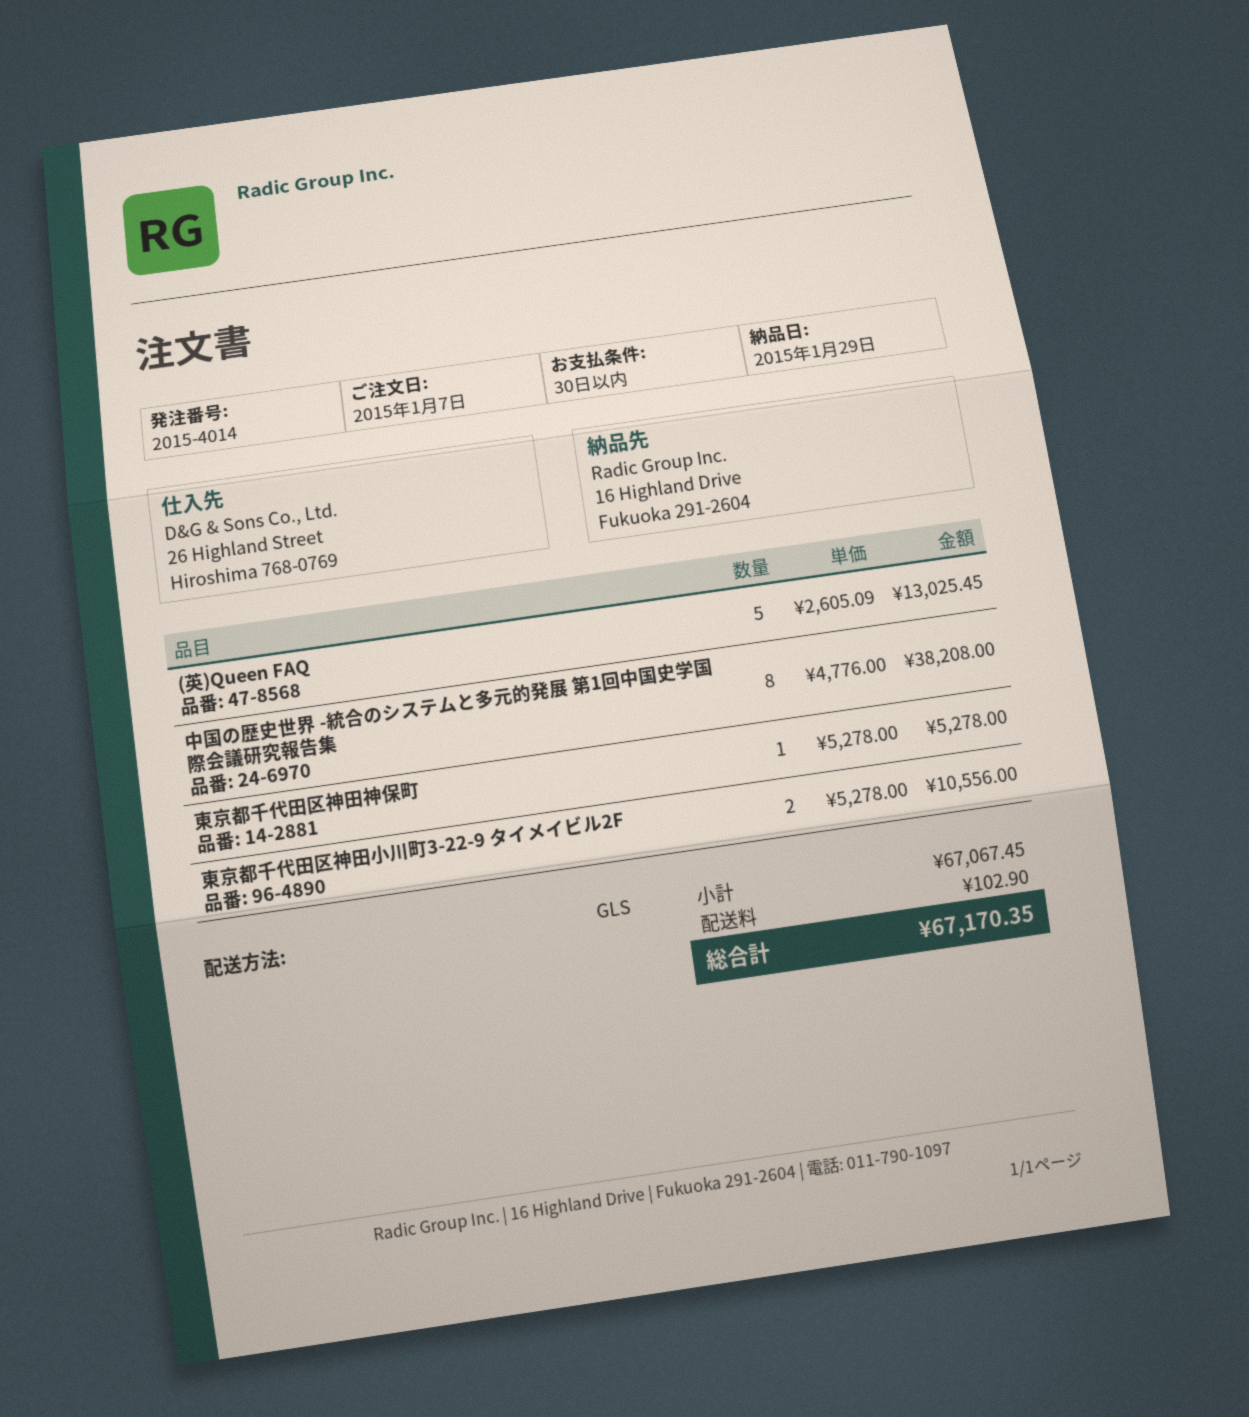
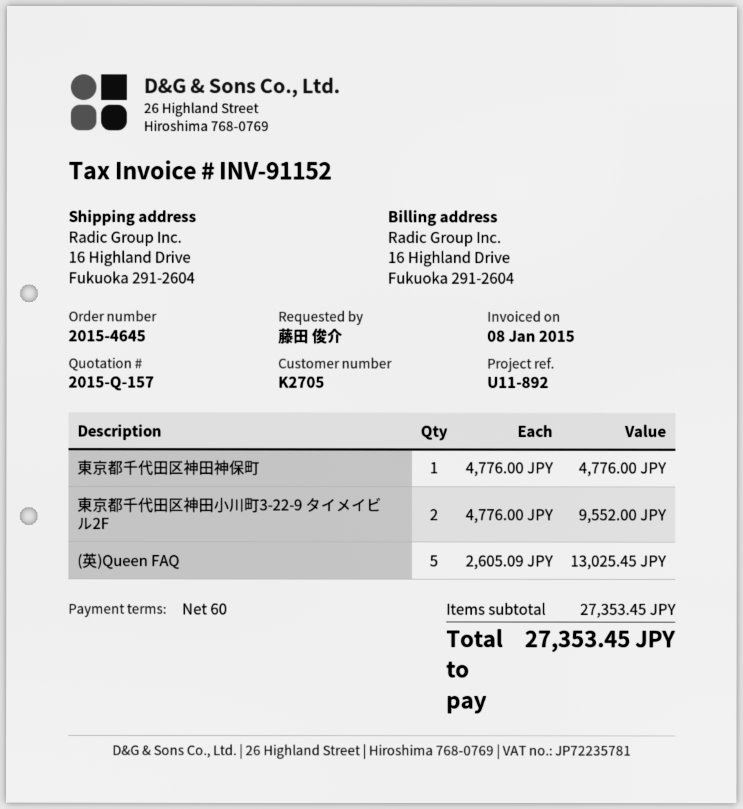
order number: 2015-4014 -> 2015-4645
payment terms: 30 days -> 60 days
中国の歴史世界 -統合のシステムと多元的発展 第1回中国史学国際会議研究報告集: 8 x 4776.00 = 38208.00 -> none
東京都千代田区神田神保町: 1 x 5278.00 = 5278.00 -> 1 x 4776.00 = 4776.00
東京都千代田区神田小川町3-22-9 タイメイビル2F: 2 x 5278.00 = 10556.00 -> 2 x 4776.00 = 9552.00
subtotal: 67067.45 -> 27353.45
shipping: 102.90 -> none
total: 67170.35 -> 27353.45

